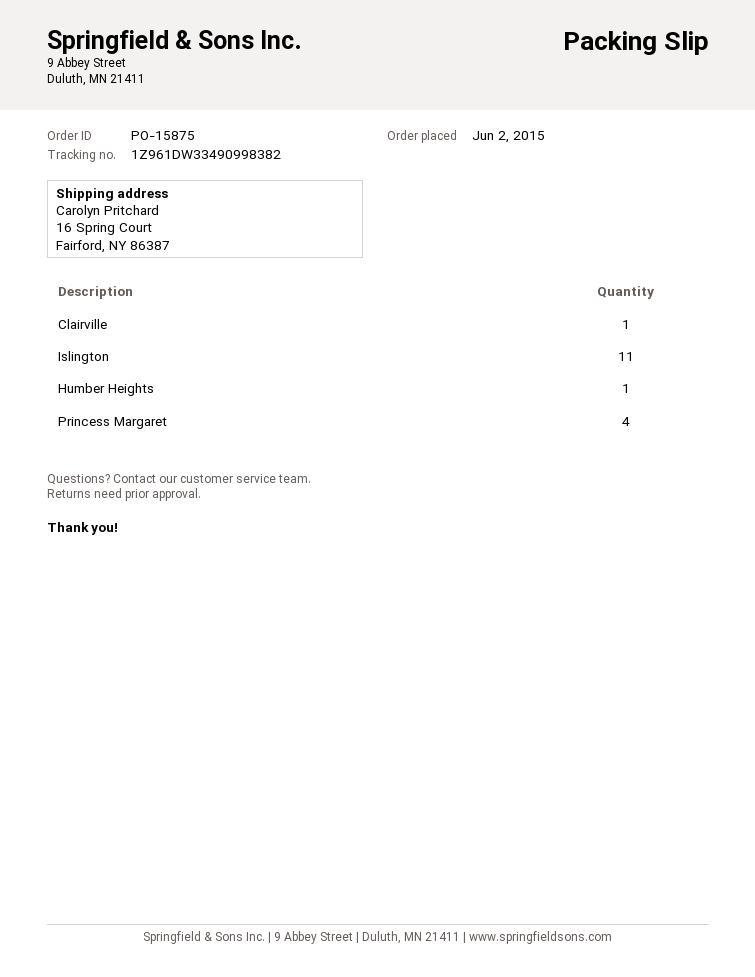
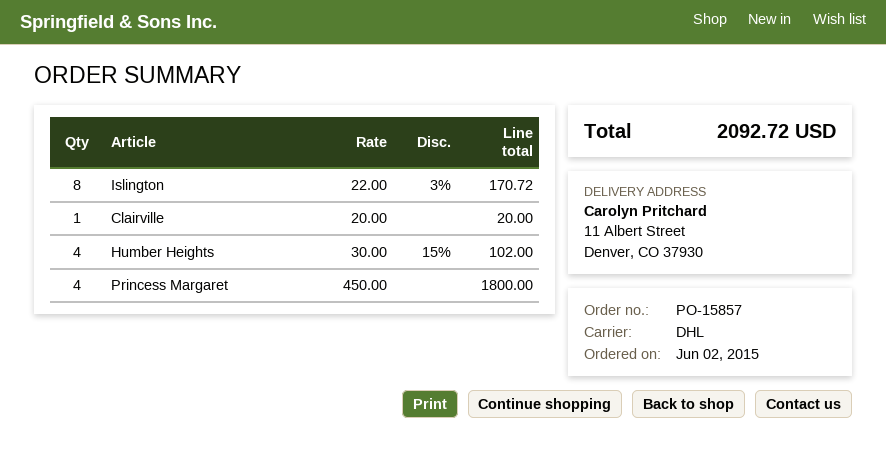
order number: PO-15875 -> PO-15857
ship to: 16 Spring Court, Fairford, NY 86387 -> 11 Albert Street, Denver, CO 37930
Islington: 11 -> 8
Humber Heights: 1 -> 4

